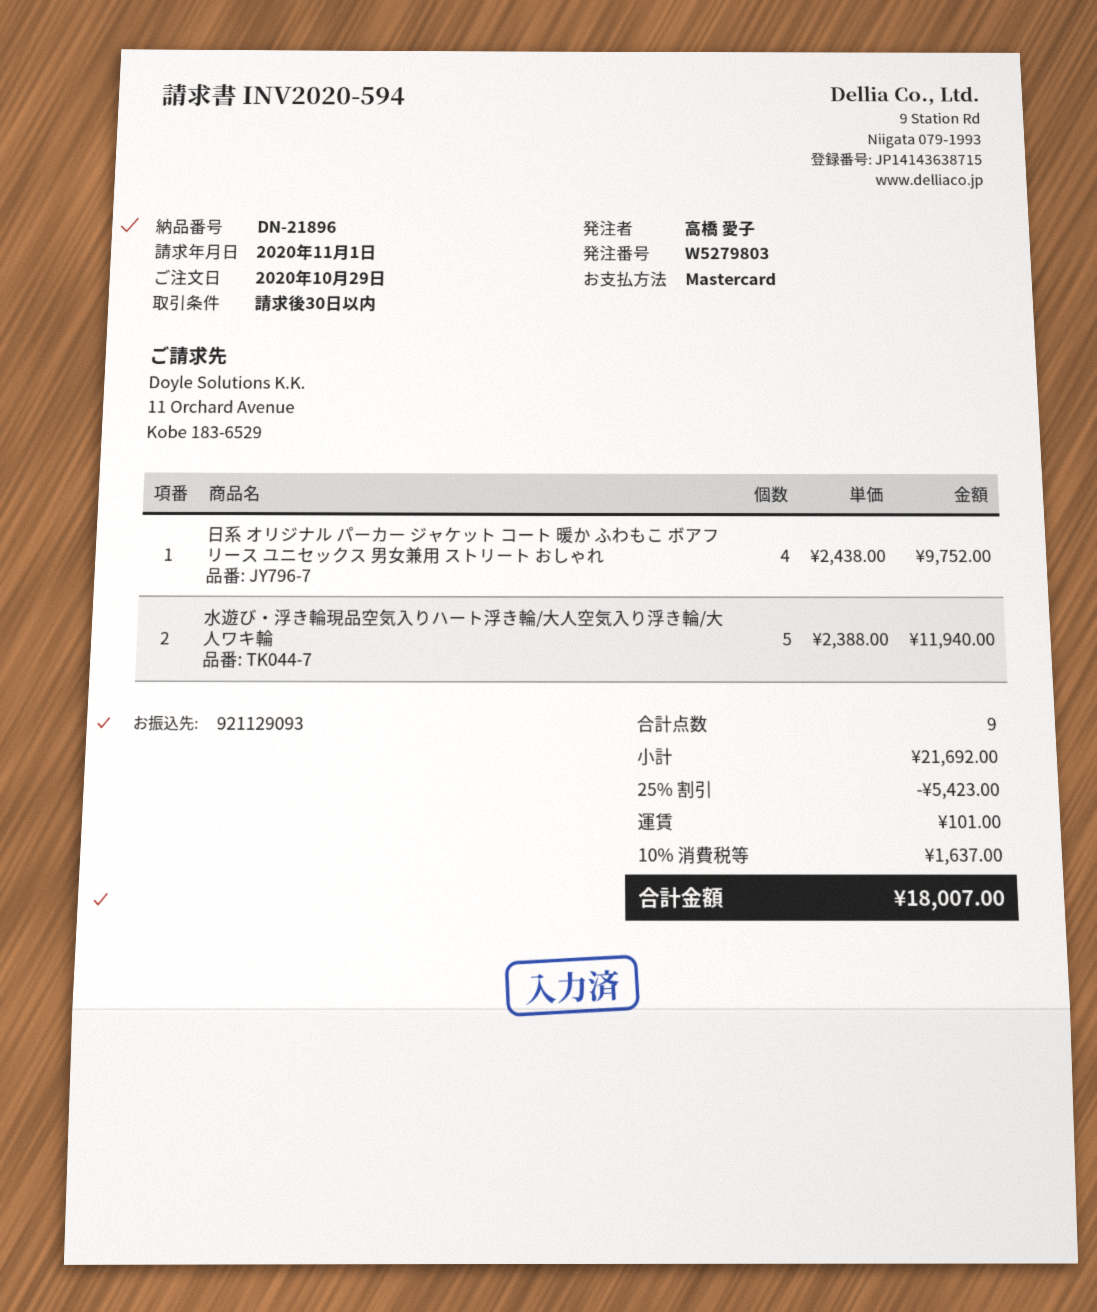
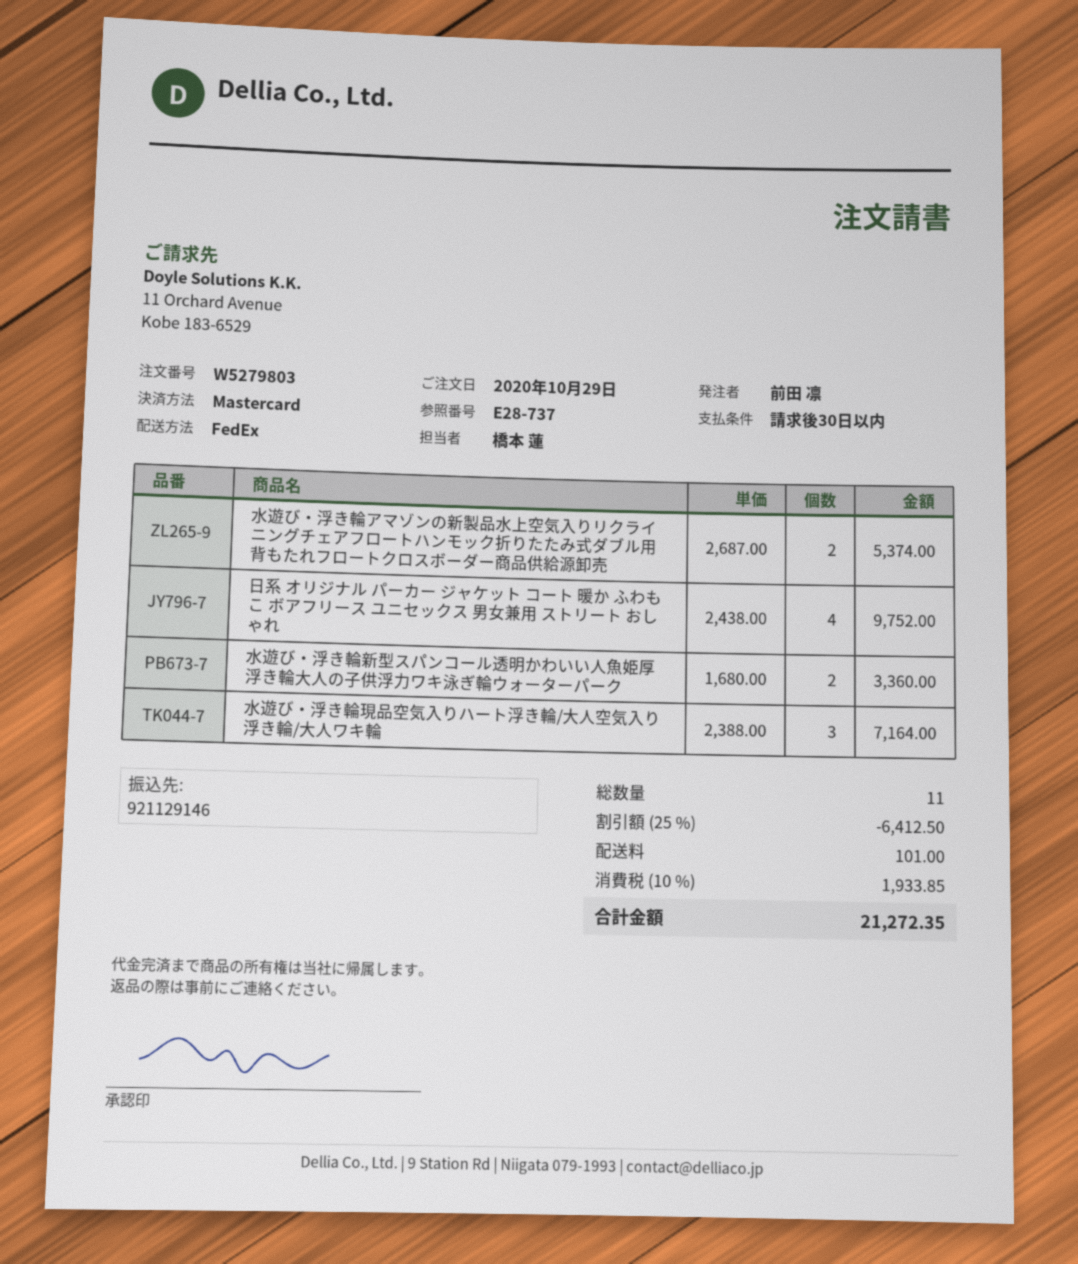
ordered by: 高橋 愛子 -> 前田 凛
bank account: 921129093 -> 921129146
水遊び・浮き輪現品空気入りハート浮き輪/大人空気入り浮き輪/大人ワキ輪: 5 x 2388.00 = 11940.00 -> 3 x 2388.00 = 7164.00
水遊び・浮き輪アマゾンの新製品水上空気入りリクライニングチェアフロートハンモック折りたたみ式ダブル用背もたれフロートクロスボーダー商品供給源卸売: none -> 2 x 2687.00 = 5374.00
水遊び・浮き輪新型スパンコール透明かわいい人魚姫厚浮き輪大人の子供浮力ワキ泳ぎ輪ウォーターパーク: none -> 2 x 1680.00 = 3360.00
total quantity: 9 -> 11
discount: 25% = 5423.00 -> 25% = 6412.50
tax: 10% = 1637.00 -> 10% = 1933.85
total: 18007.00 -> 21272.35

